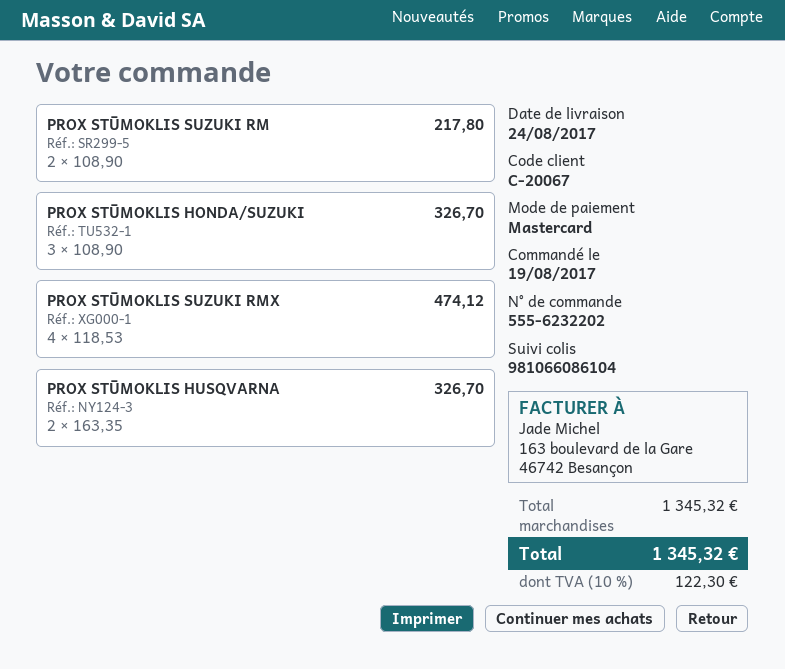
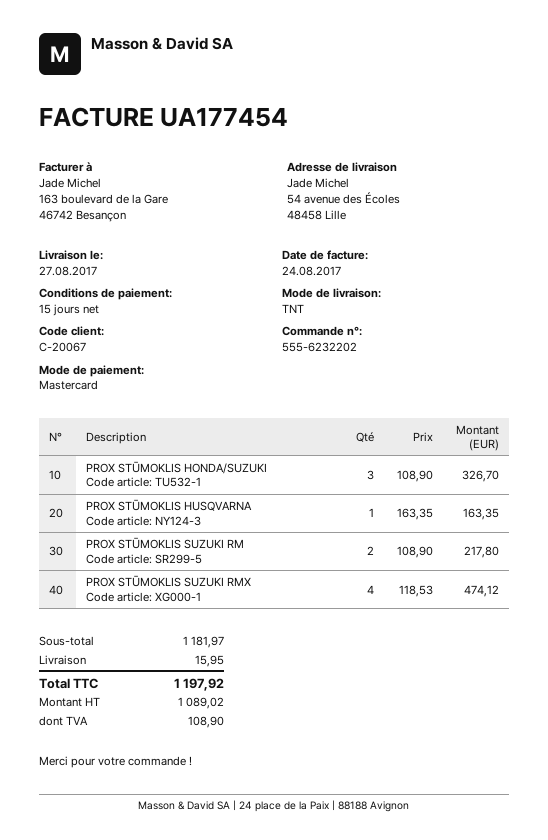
delivery date: 2017-08-24 -> 2017-08-27
PROX STŪMOKLIS HUSQVARNA: 2 x 163.35 = 326.70 -> 1 x 163.35 = 163.35
subtotal: 1345.32 -> 1181.97
shipping: none -> 15.95
tax: 122.30 -> 108.90
total: 1345.32 -> 1197.92

